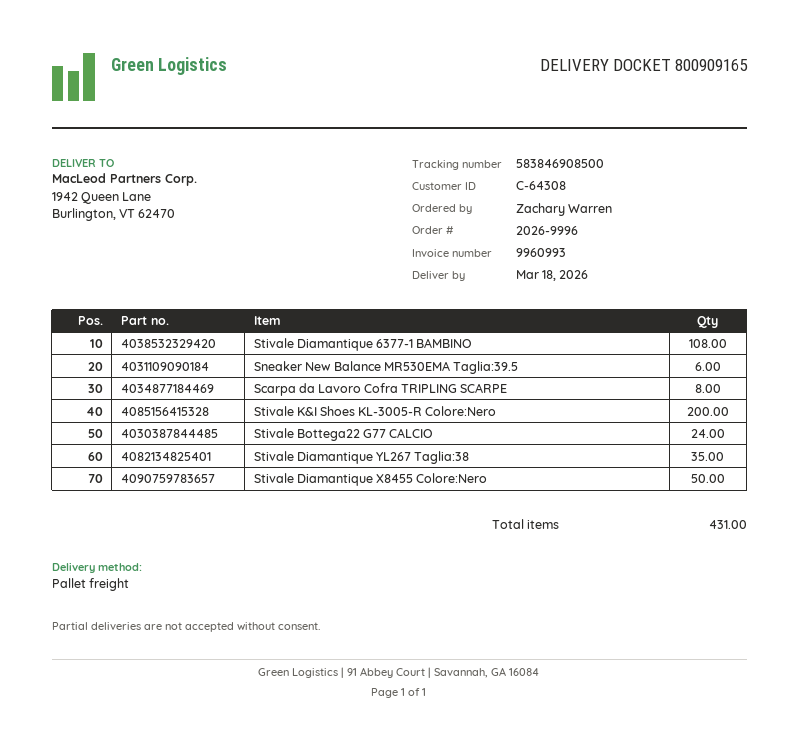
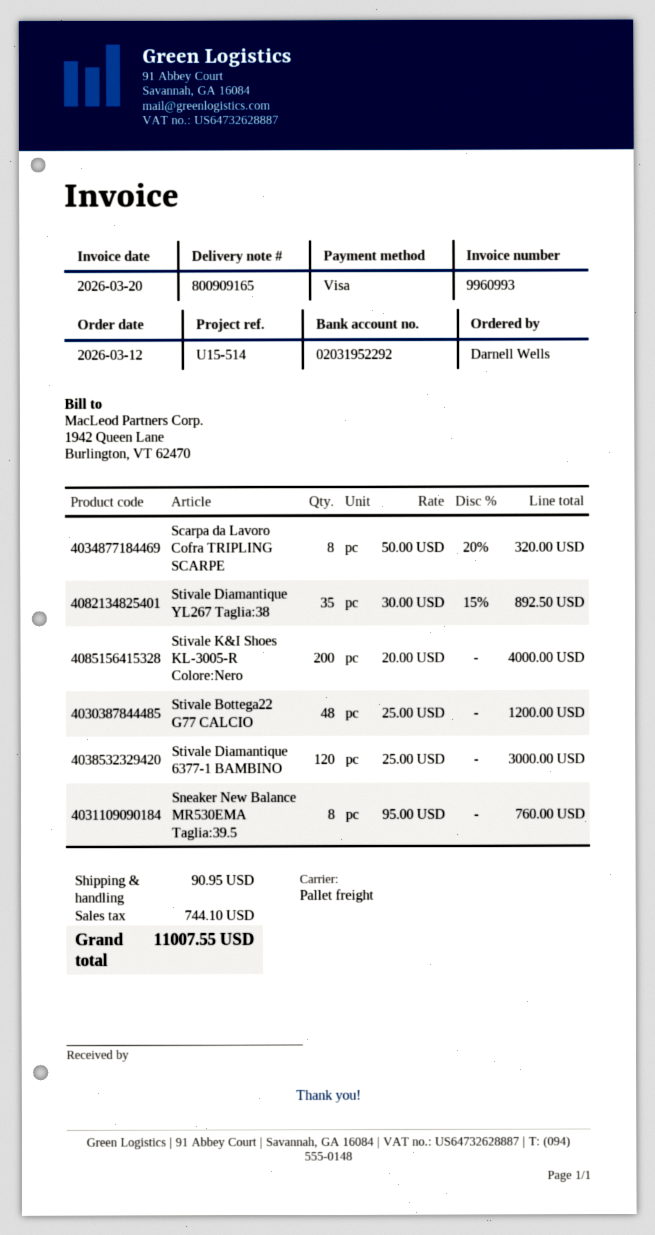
ordered by: Zachary Warren -> Darnell Wells
Stivale Diamantique 6377-1 BAMBINO: 108 -> 120
Sneaker New Balance MR530EMA Taglia:39.5: 6 -> 8
Stivale Bottega22 G77 CALCIO: 24 -> 48
Stivale Diamantique X8455 Colore:Nero: 50 -> none

